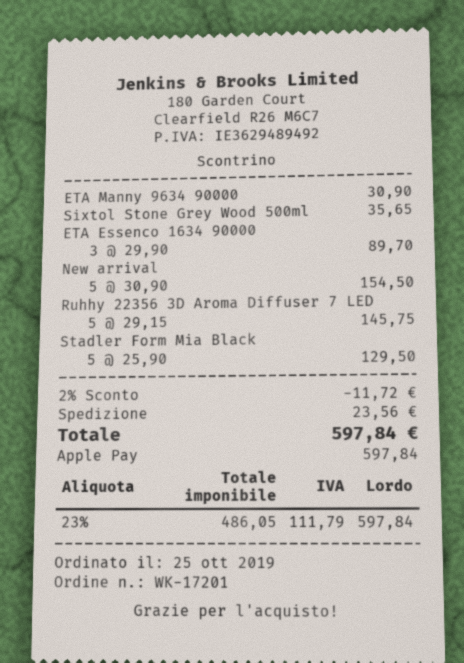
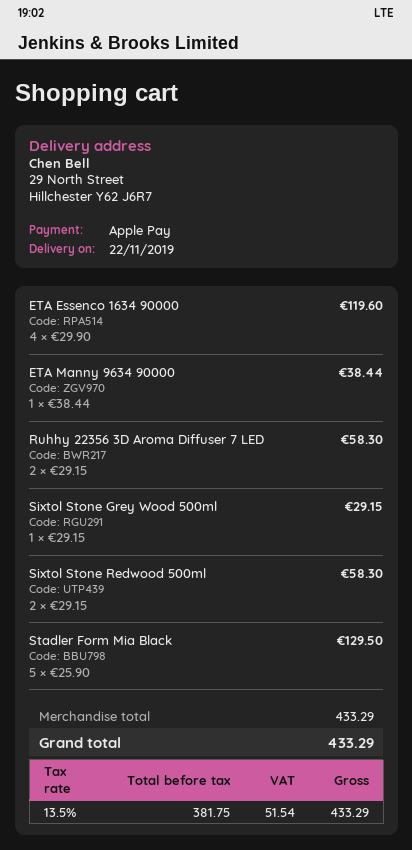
ETA Manny 9634 90000: 1 x 30.90 = 30.90 -> 1 x 38.44 = 38.44
Sixtol Stone Grey Wood 500ml: 1 x 35.65 = 35.65 -> 1 x 29.15 = 29.15
ETA Essenco 1634 90000: 3 x 29.90 = 89.70 -> 4 x 29.90 = 119.60
New arrival: 5 x 30.90 = 154.50 -> none
Ruhhy 22356 3D Aroma Diffuser 7 LED: 5 x 29.15 = 145.75 -> 2 x 29.15 = 58.30
Sixtol Stone Redwood 500ml: none -> 2 x 29.15 = 58.30
discount: 2% = 11.72 -> none
shipping: 23.56 -> none
net: 486.05 -> 381.75
tax: 23% = 111.79 -> 13.5% = 51.54
total: 597.84 -> 433.29

